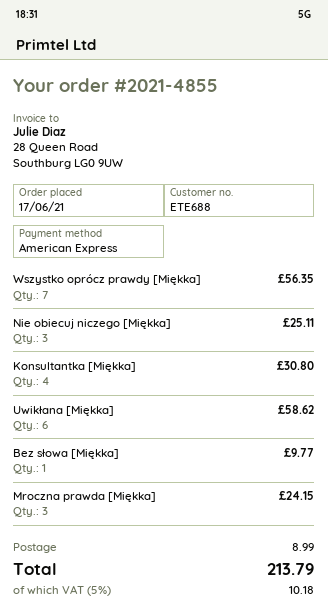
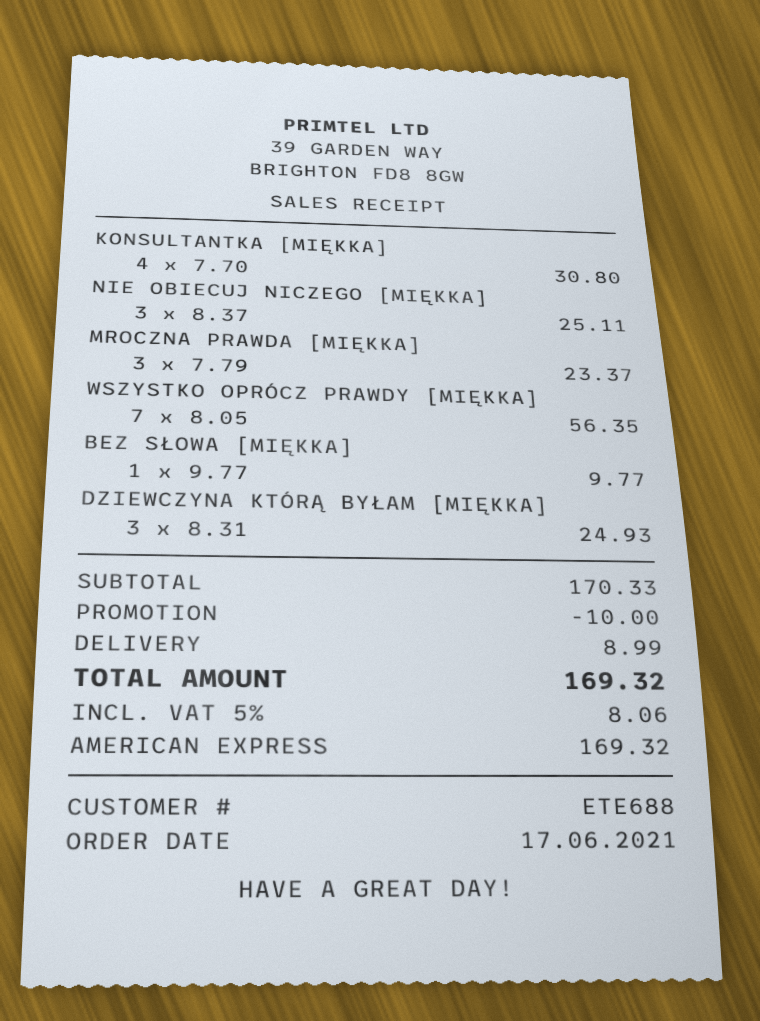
Uwikłana [Miękka]: 6 for 58.62 -> none
Mroczna prawda [Miękka]: 3 for 24.15 -> 3 for 23.37
DZIEWCZYNA KTÓRĄ BYŁAM [MIĘKKA]: none -> 3 for 24.93
discount: none -> 10.00
tax: 5% = 10.18 -> 5% = 8.06
total: 213.79 -> 169.32

